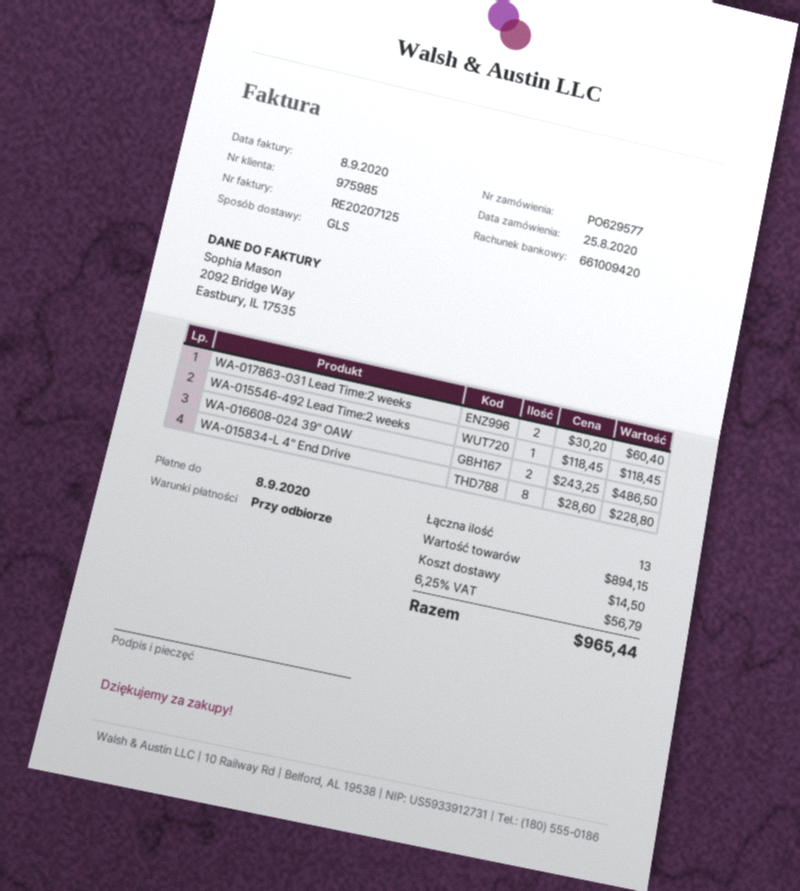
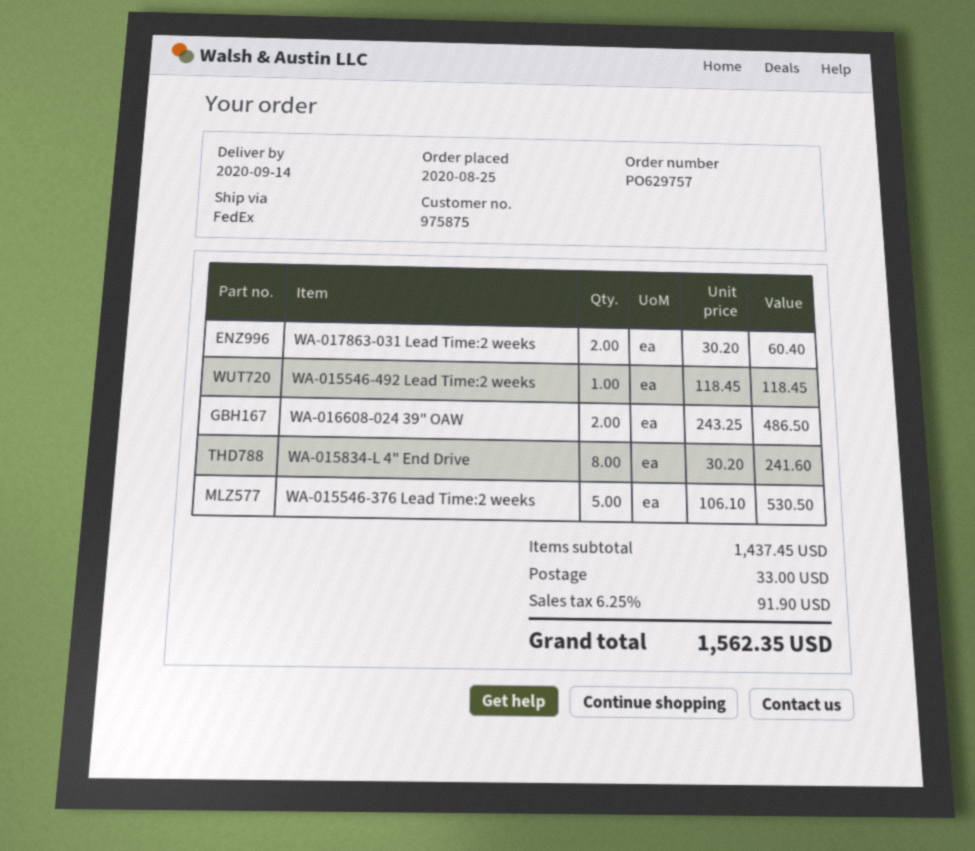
order number: PO629577 -> PO629757
customer number: 975985 -> 975875
shipping method: GLS -> FedEx
WA-015834-L 4" End Drive: 8 x 28.60 = 228.80 -> 8 x 30.20 = 241.60
WA-015546-376 Lead Time:2 weeks: none -> 5 x 106.10 = 530.50
subtotal: 894.15 -> 1437.45
shipping: 14.50 -> 33.00
tax: 6.25% = 56.79 -> 6.25% = 91.90
total: 965.44 -> 1562.35

